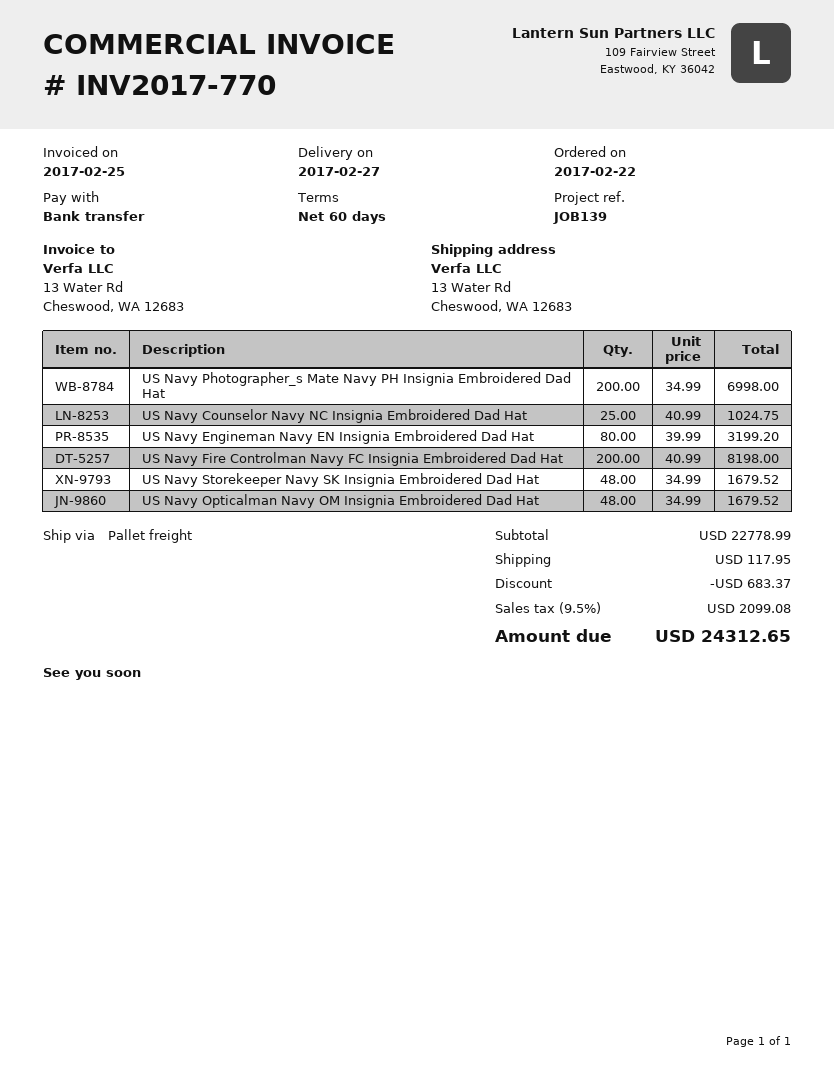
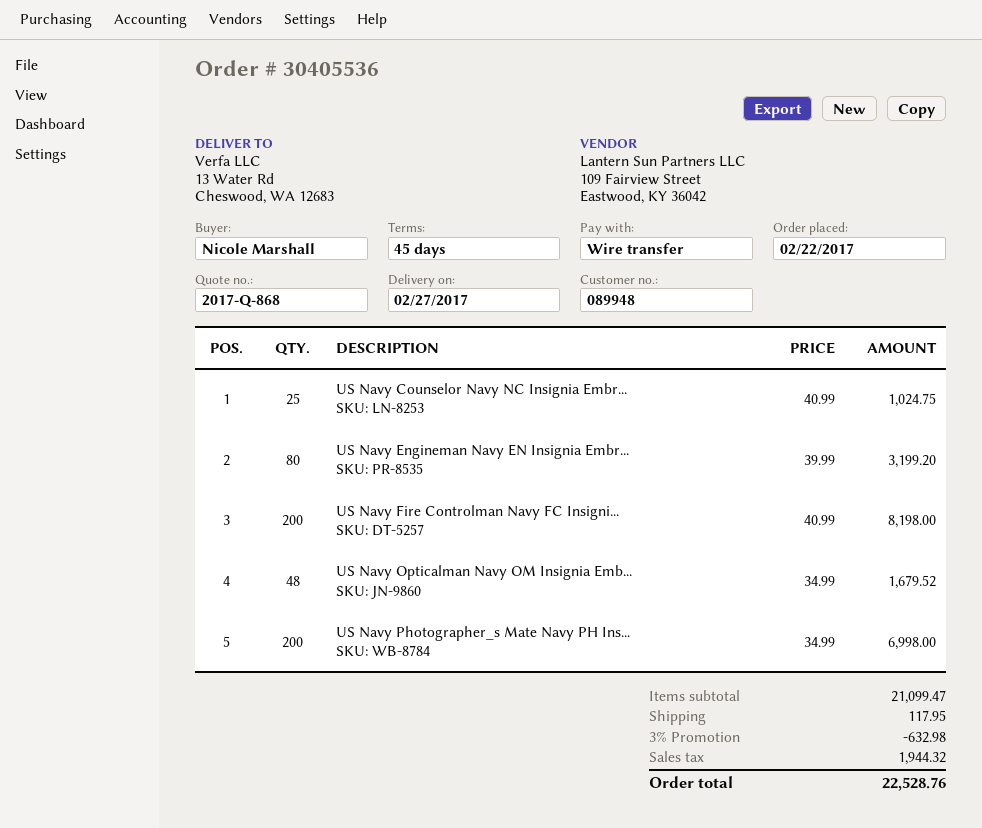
payment terms: 60 days -> 45 days
US Navy Storekeeper Navy SK Insignia Embroidered Dad Hat: 48 x 34.99 = 1679.52 -> none
subtotal: 22778.99 -> 21099.47
discount: 683.37 -> 632.98
tax: 2099.08 -> 1944.32
total: 24312.65 -> 22528.76

